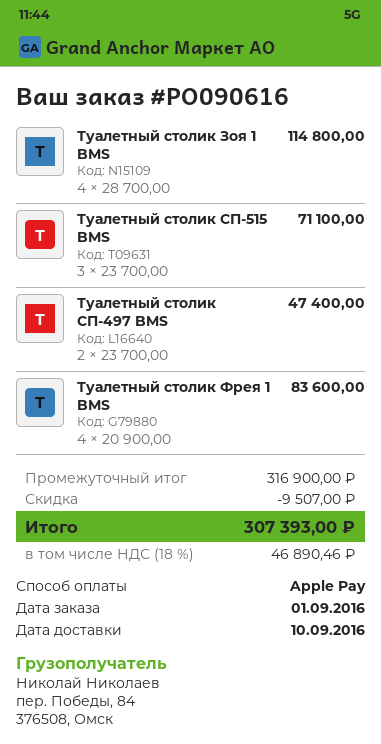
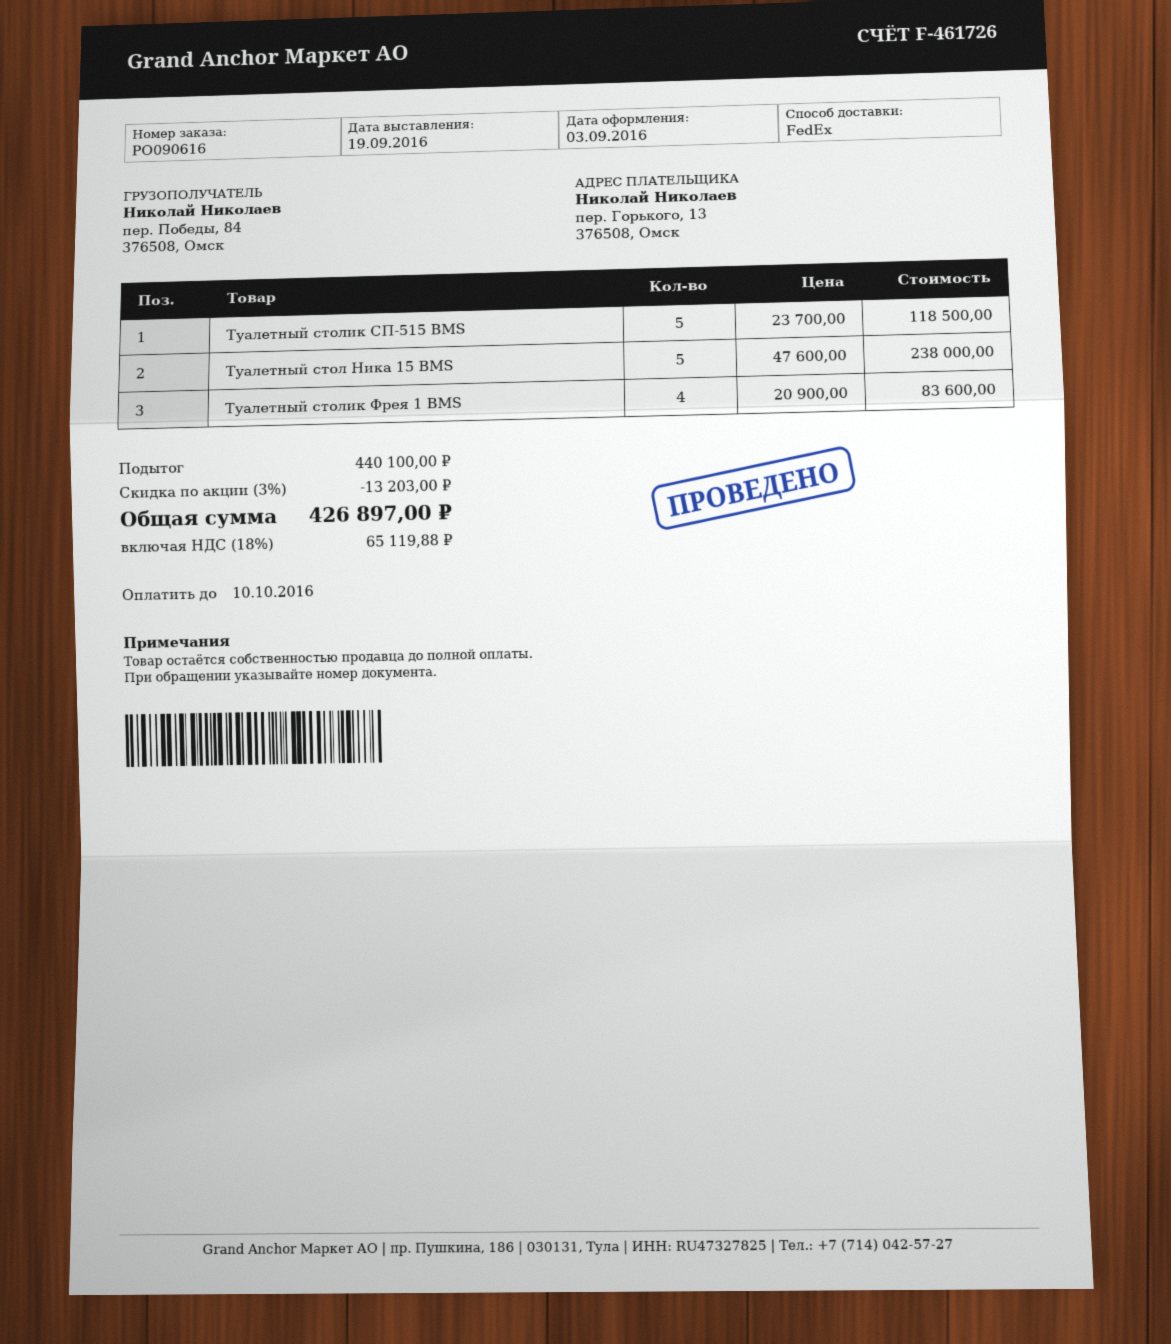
order date: 2016-09-01 -> 2016-09-03
Туалетный столик Зоя 1 BMS: 4 x 28700.00 = 114800.00 -> none
Туалетный столик СП-515 BMS: 3 x 23700.00 = 71100.00 -> 5 x 23700.00 = 118500.00
Туалетный столик СП-497 BMS: 2 x 23700.00 = 47400.00 -> none
Туалетный стол Ника 15 BMS: none -> 5 x 47600.00 = 238000.00
subtotal: 316900.00 -> 440100.00
discount: 9507.00 -> 13203.00
tax: 18% = 46890.46 -> 18% = 65119.88
total: 307393.00 -> 426897.00

